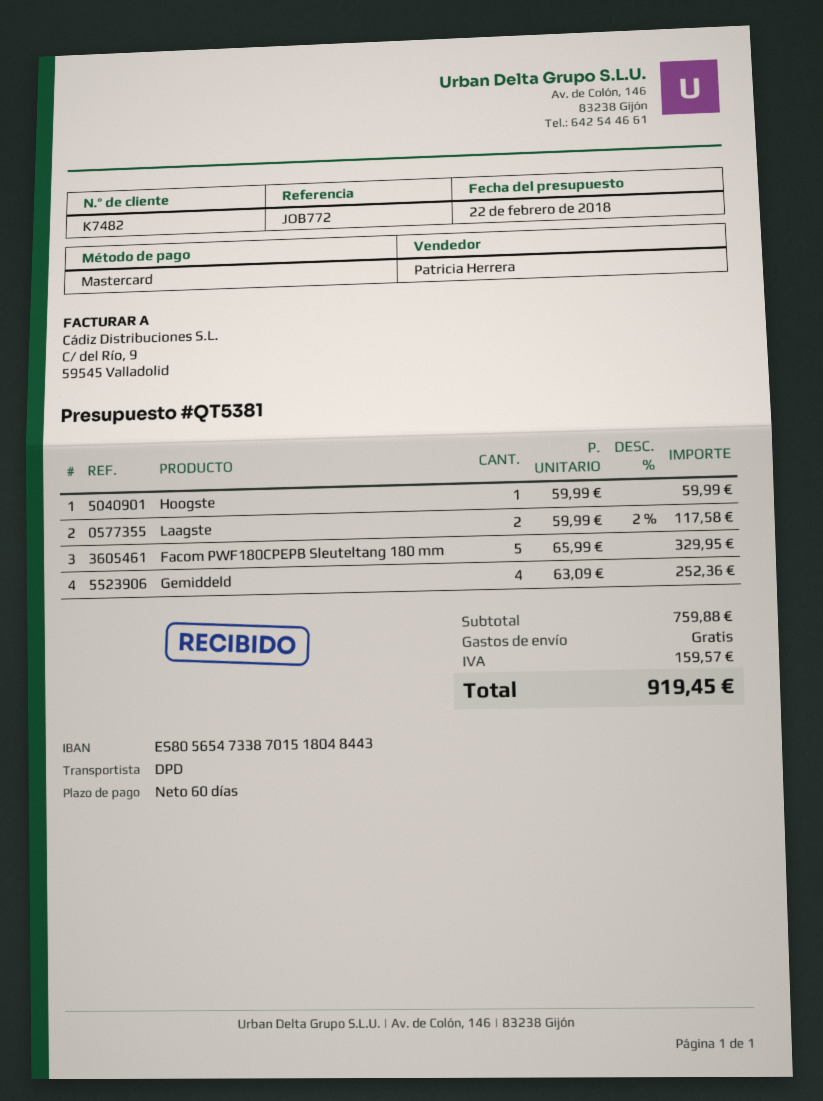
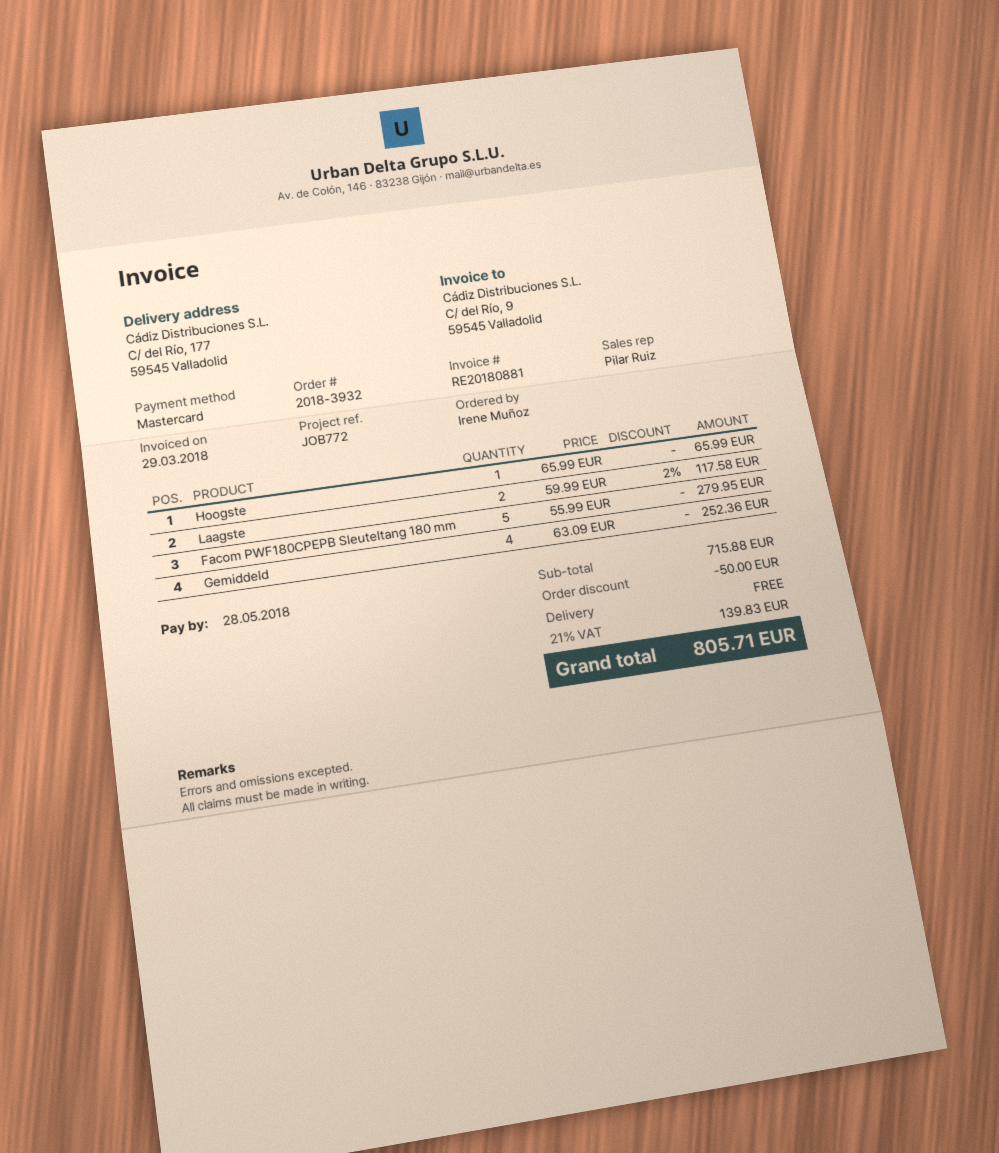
sales rep: Patricia Herrera -> Pilar Ruiz
Hoogste: 1 x 59.99 = 59.99 -> 1 x 65.99 = 65.99
Facom PWF180CPEPB Sleuteltang 180 mm: 5 x 65.99 = 329.95 -> 5 x 55.99 = 279.95
subtotal: 759.88 -> 715.88
discount: none -> 50.00
tax: 159.57 -> 139.83
total: 919.45 -> 805.71

